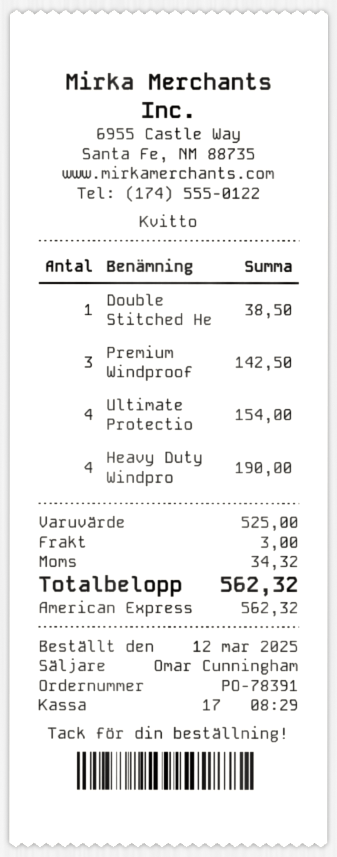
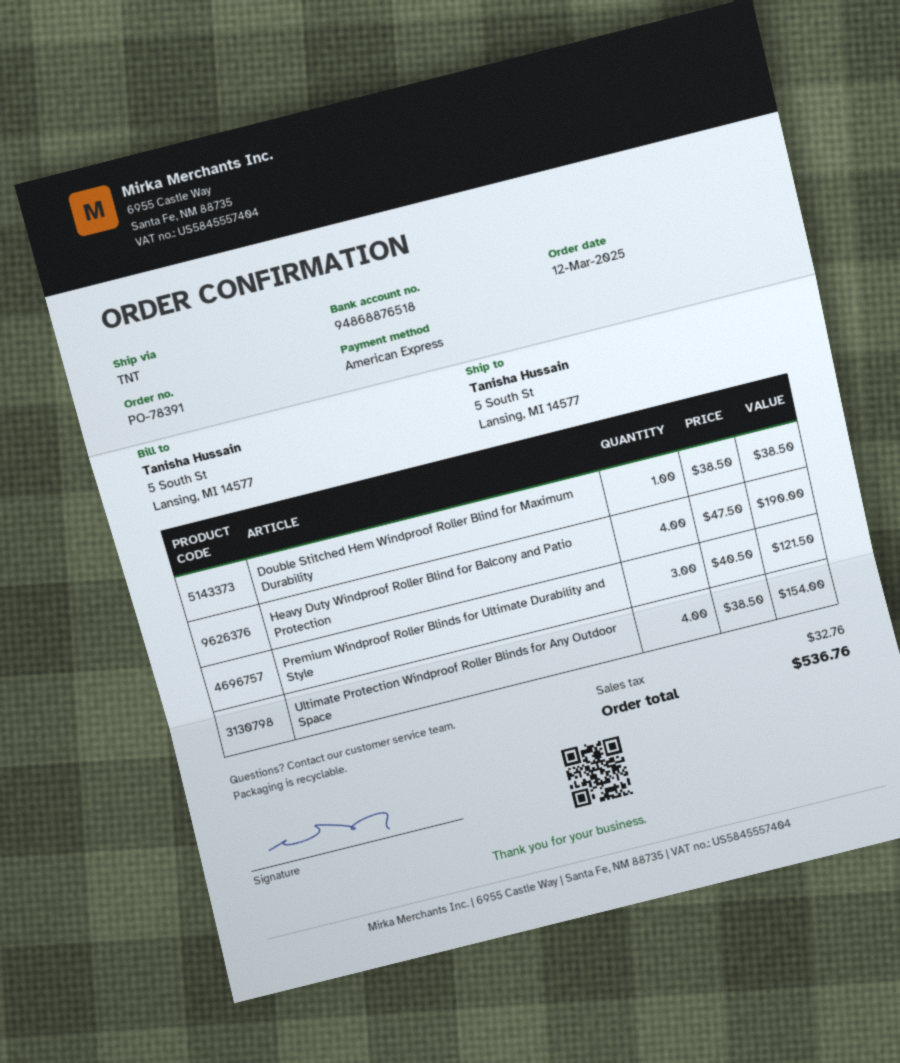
Premium Windproof: 3 for 142.50 -> 3 for 121.50
shipping: 3.00 -> none
tax: 34.32 -> 32.76
total: 562.32 -> 536.76

